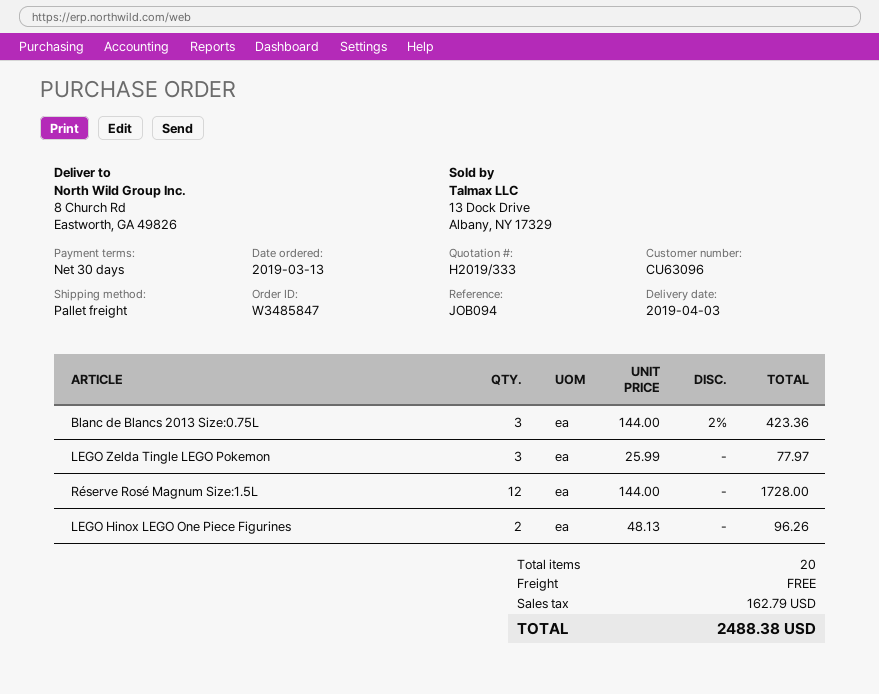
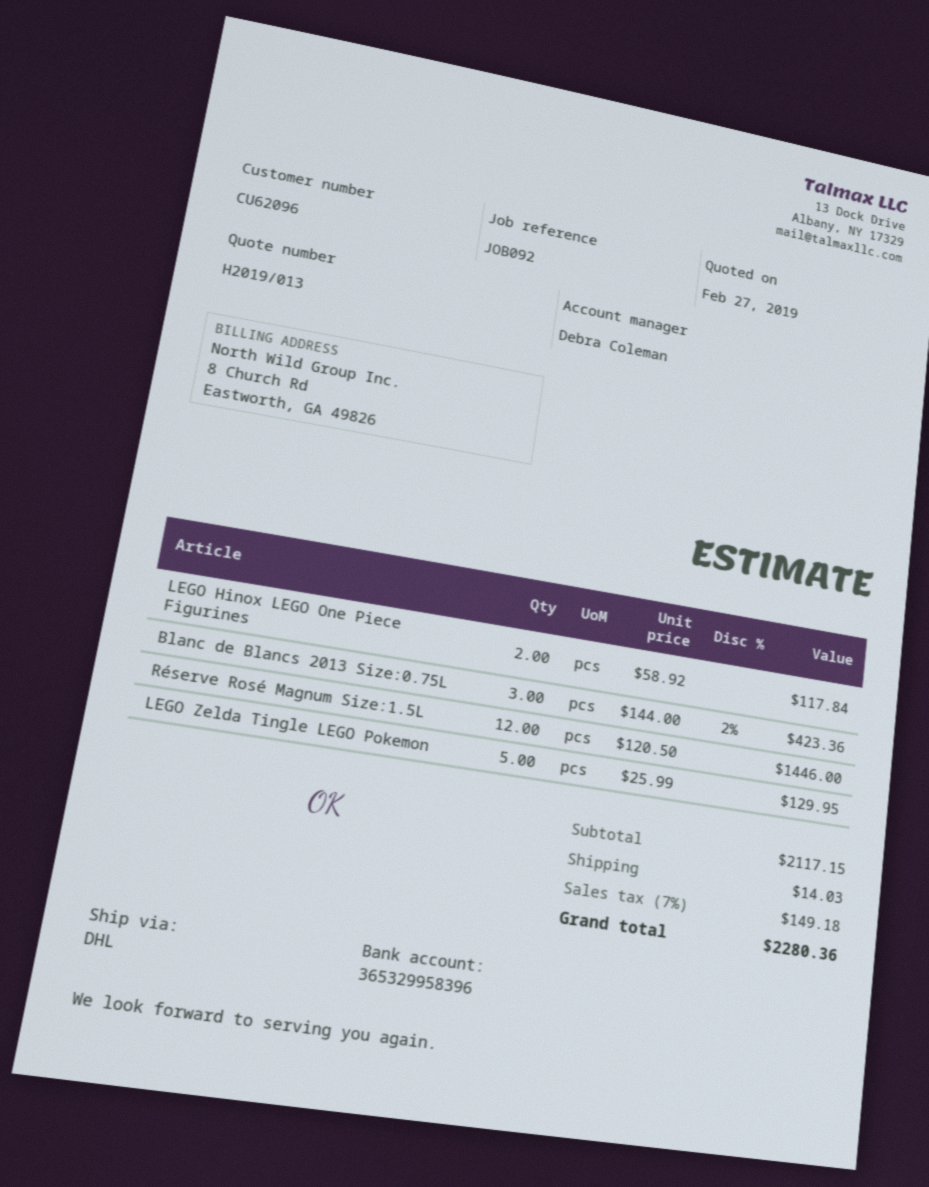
quote number: H2019/333 -> H2019/013
customer number: CU63096 -> CU62096
reference: JOB094 -> JOB092
shipping method: pallet freight -> DHL
LEGO Zelda Tingle LEGO Pokemon: 3 x 25.99 = 77.97 -> 5 x 25.99 = 129.95
Réserve Rosé Magnum Size:1.5L: 12 x 144.00 = 1728.00 -> 12 x 120.50 = 1446.00
LEGO Hinox LEGO One Piece Figurines: 2 x 48.13 = 96.26 -> 2 x 58.92 = 117.84
shipping: 0.00 -> 14.03
tax: 162.79 -> 149.18
total: 2488.38 -> 2280.36

